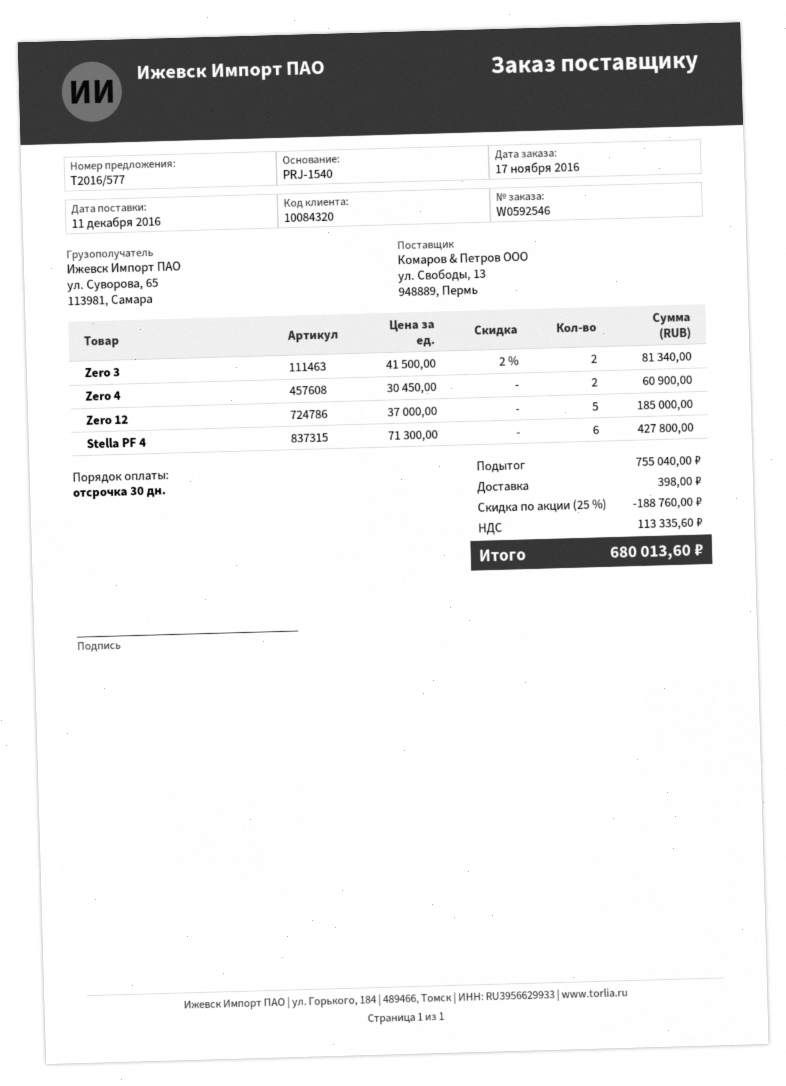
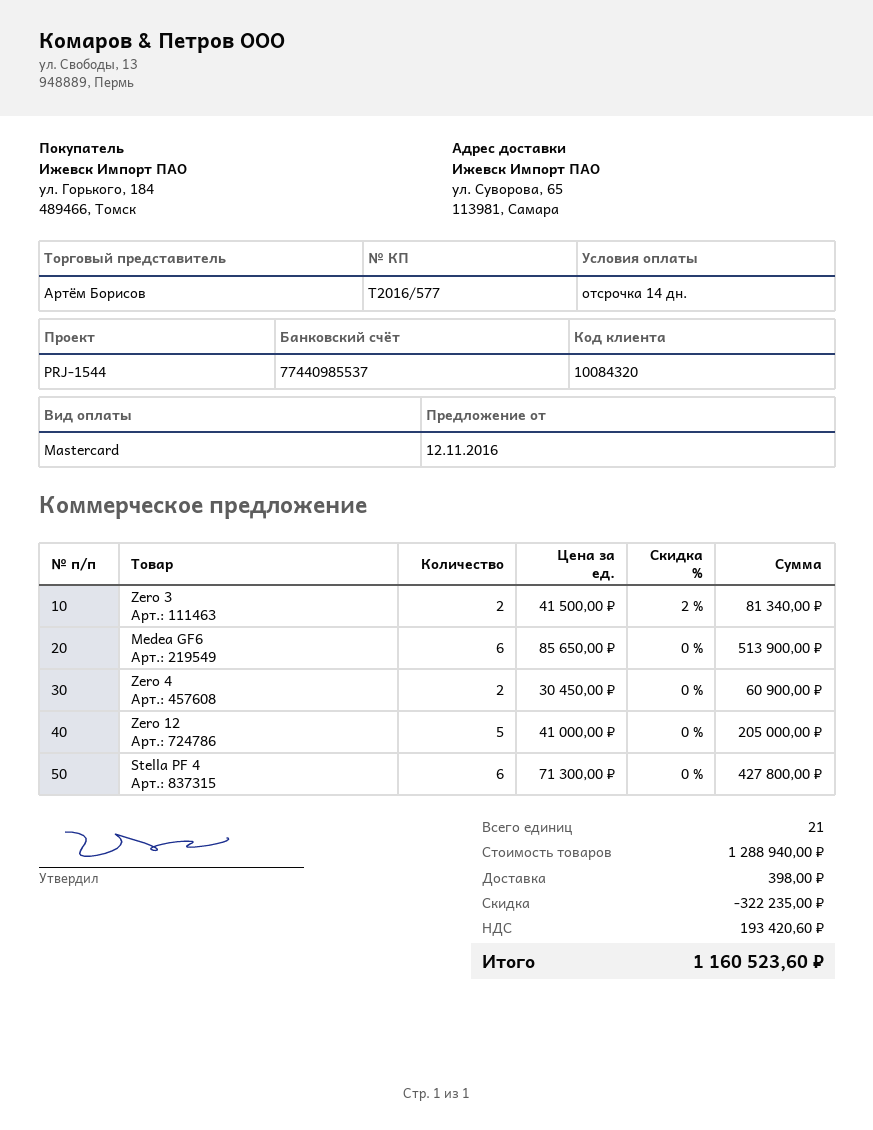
payment terms: 30 days -> 14 days
reference: PRJ-1540 -> PRJ-1544
Zero 12: 5 x 37000.00 = 185000.00 -> 5 x 41000.00 = 205000.00
Medea GF6: none -> 6 x 85650.00 = 513900.00
subtotal: 755040.00 -> 1288940.00
discount: 188760.00 -> 322235.00
tax: 113335.60 -> 193420.60
total: 680013.60 -> 1160523.60

